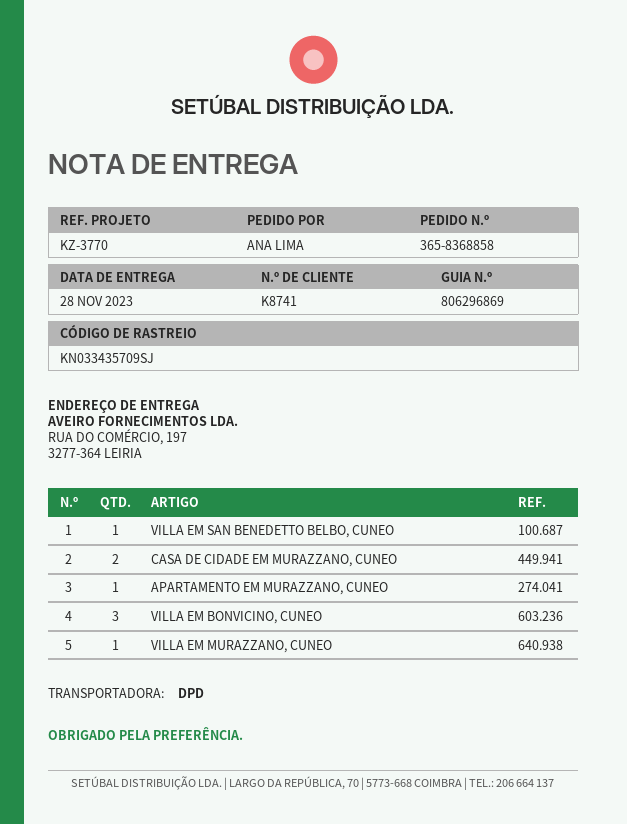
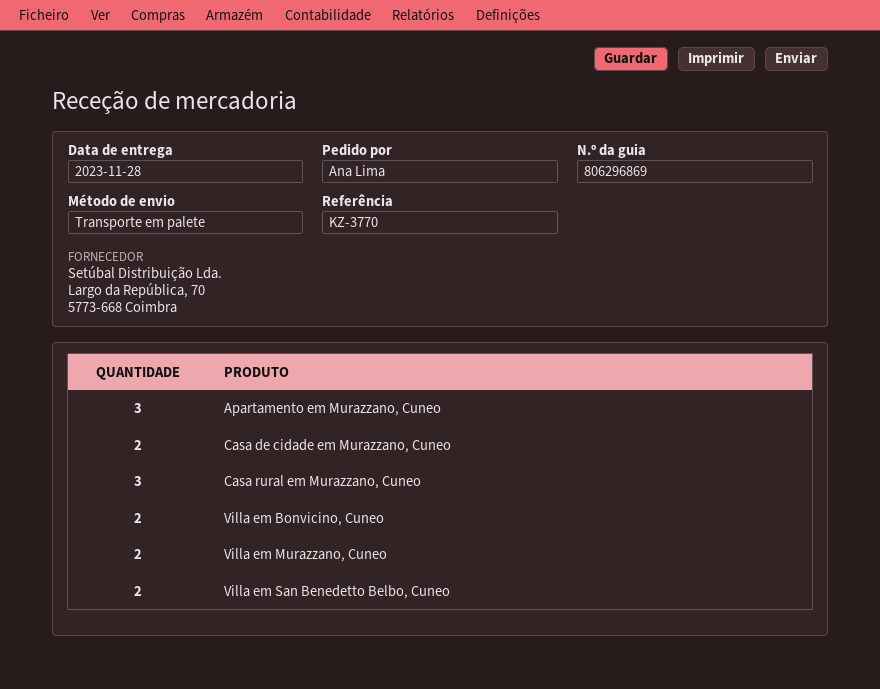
shipping method: DPD -> pallet freight
VILLA EM SAN BENEDETTO BELBO, CUNEO: 1 -> 2
APARTAMENTO EM MURAZZANO, CUNEO: 1 -> 3
VILLA EM BONVICINO, CUNEO: 3 -> 2
VILLA EM MURAZZANO, CUNEO: 1 -> 2
Casa rural em Murazzano, Cuneo: none -> 3

